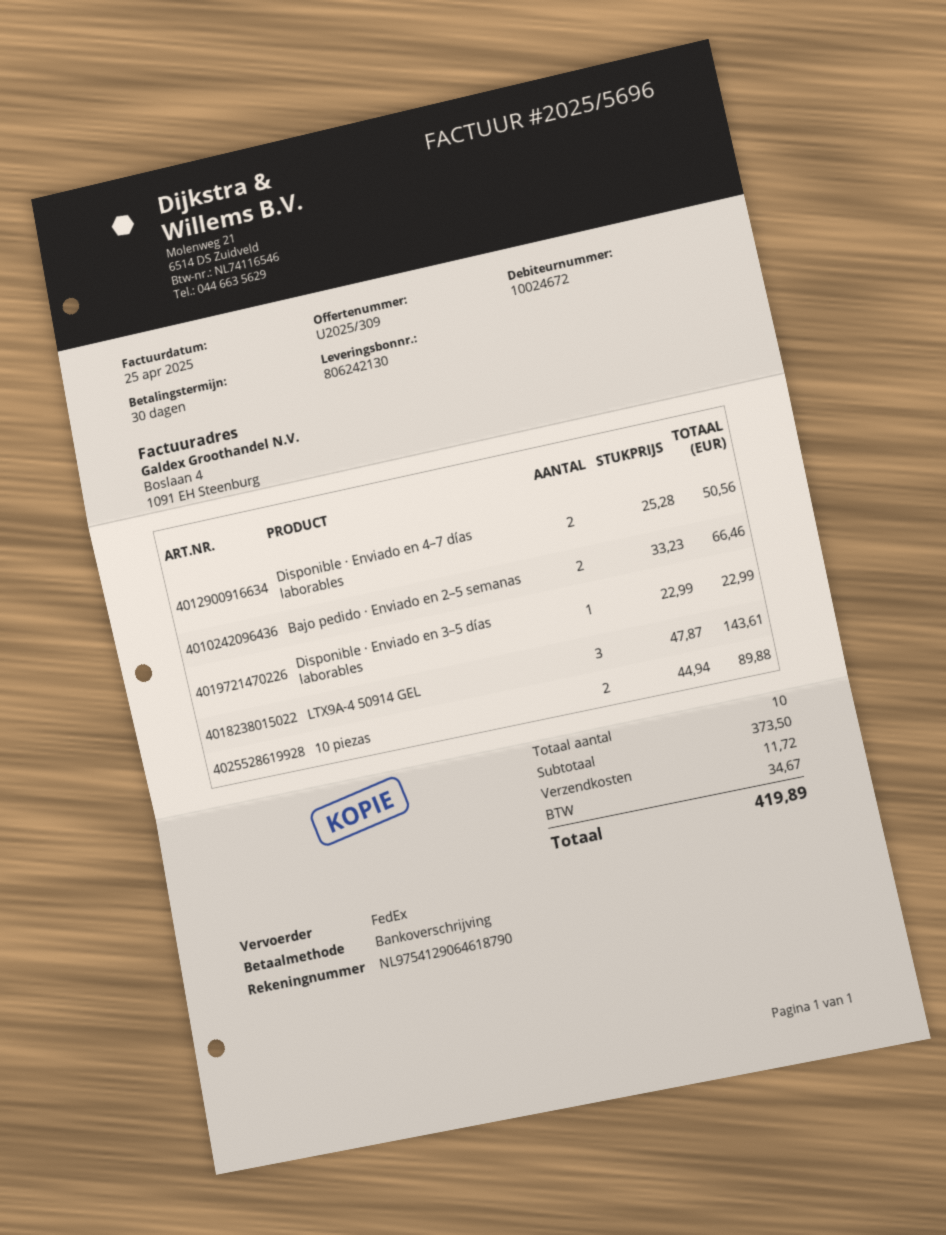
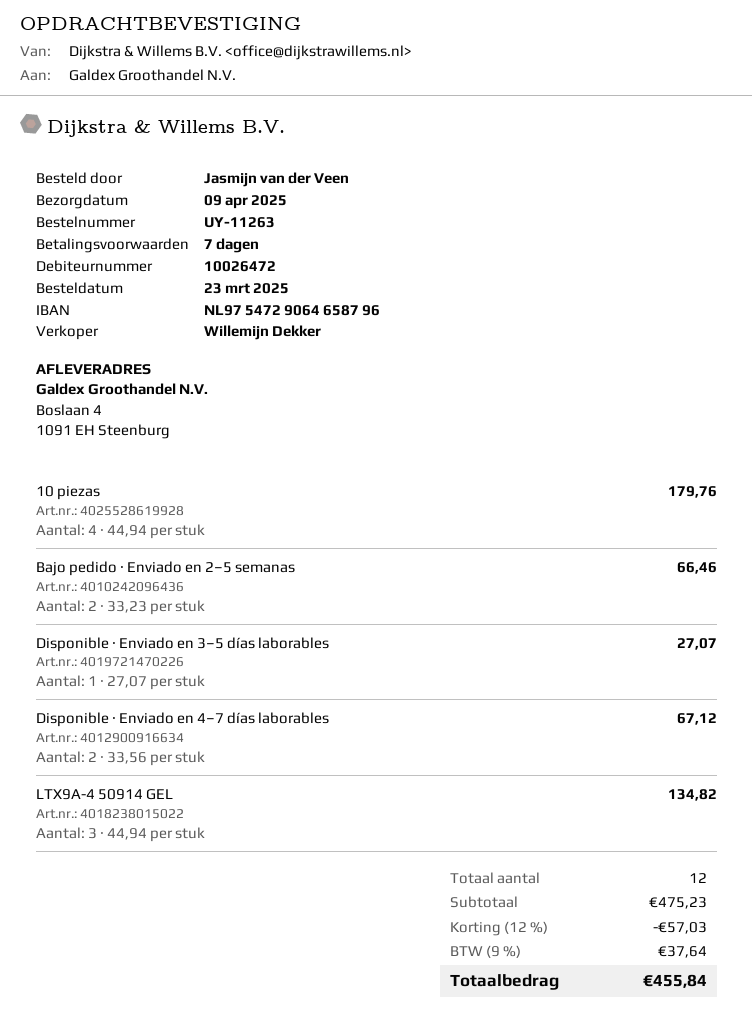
payment terms: 30 days -> 7 days
customer number: 10024672 -> 10026472
bank account: NL9754129064618790 -> NL9754729064658796
Disponible · Enviado en 4–7 días laborables: 2 x 25.28 = 50.56 -> 2 x 33.56 = 67.12
Disponible · Enviado en 3–5 días laborables: 1 x 22.99 = 22.99 -> 1 x 27.07 = 27.07
LTX9A-4 50914 GEL: 3 x 47.87 = 143.61 -> 3 x 44.94 = 134.82
10 piezas: 2 x 44.94 = 89.88 -> 4 x 44.94 = 179.76
total quantity: 10 -> 12
subtotal: 373.50 -> 475.23
discount: none -> 12% = 57.03
shipping: 11.72 -> none
tax: 34.67 -> 37.64
total: 419.89 -> 455.84

